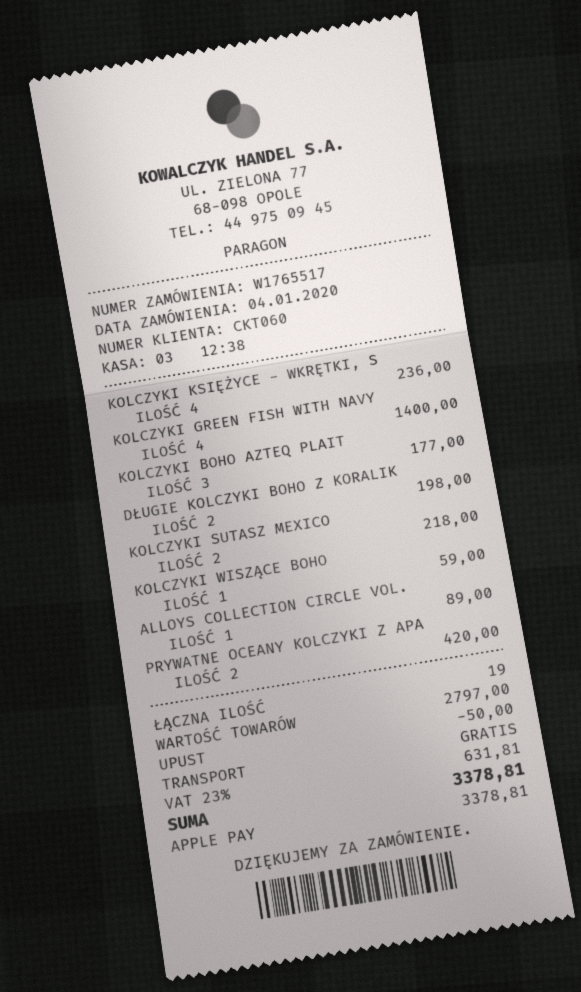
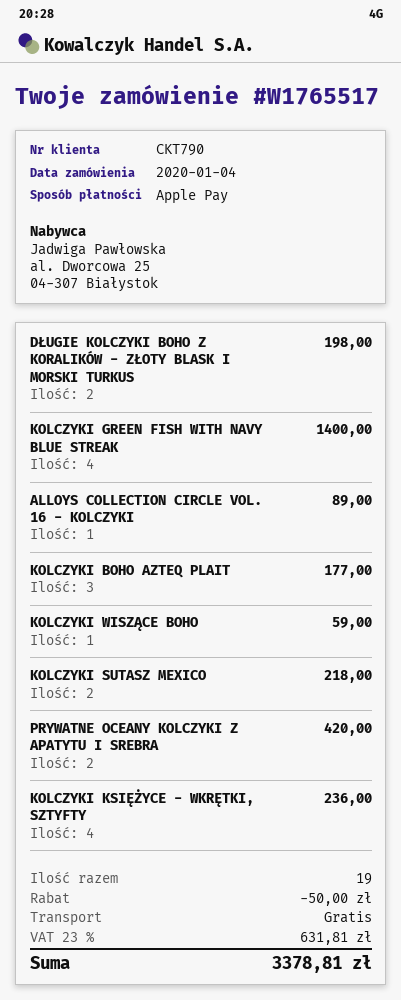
customer number: CKT060 -> CKT790

